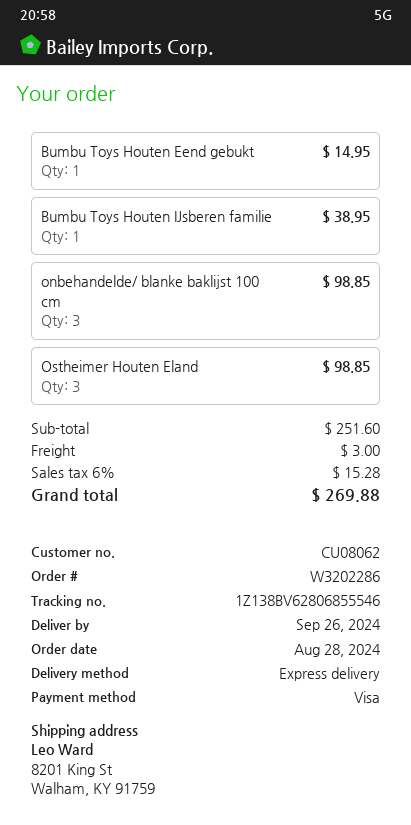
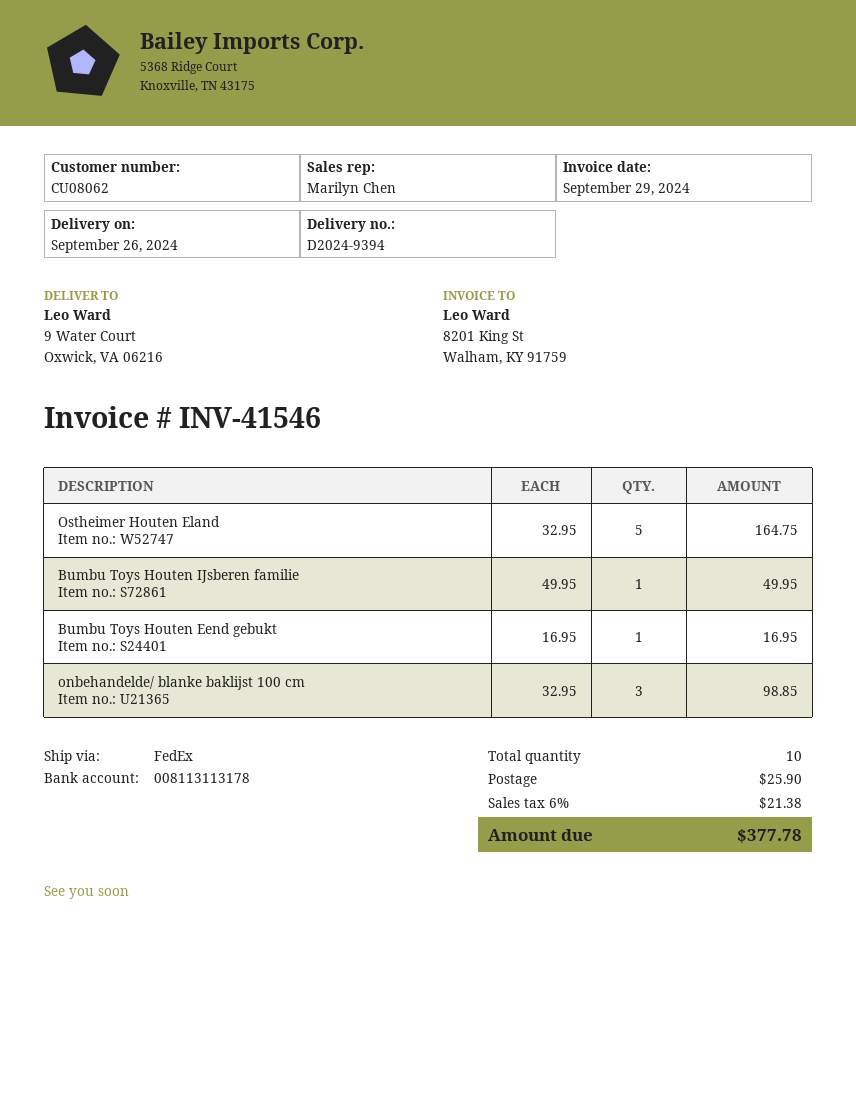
shipping method: express -> FedEx
ship to: 8201 King St, Walham, KY 91759 -> 9 Water Court, Oxwick, VA 06216
Bumbu Toys Houten Eend gebukt: 1 for 14.95 -> 1 for 16.95
Bumbu Toys Houten IJsberen familie: 1 for 38.95 -> 1 for 49.95
Ostheimer Houten Eland: 3 for 98.85 -> 5 for 164.75
shipping: 3.00 -> 25.90
tax: 6% = 15.28 -> 6% = 21.38
total: 269.88 -> 377.78

